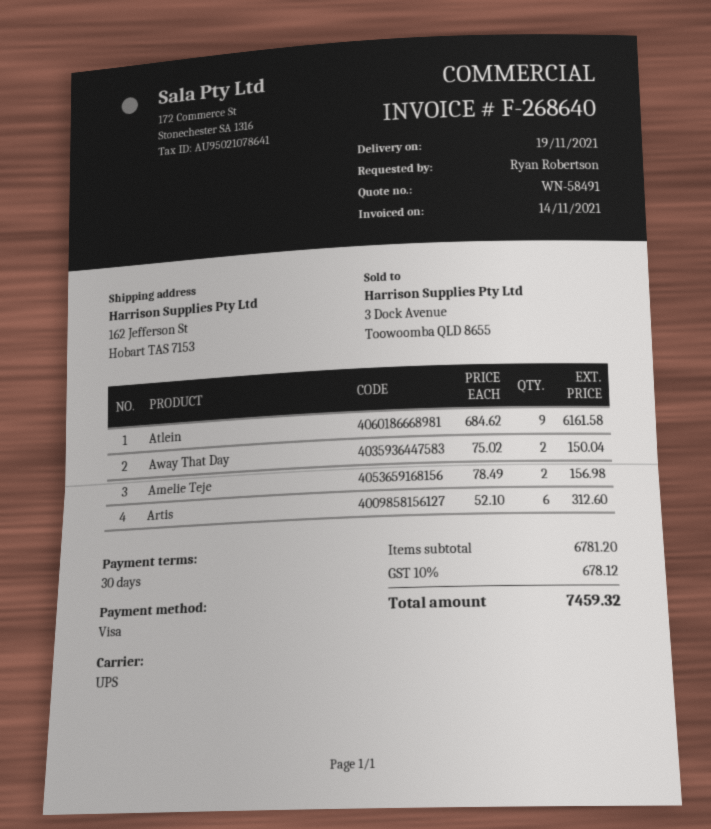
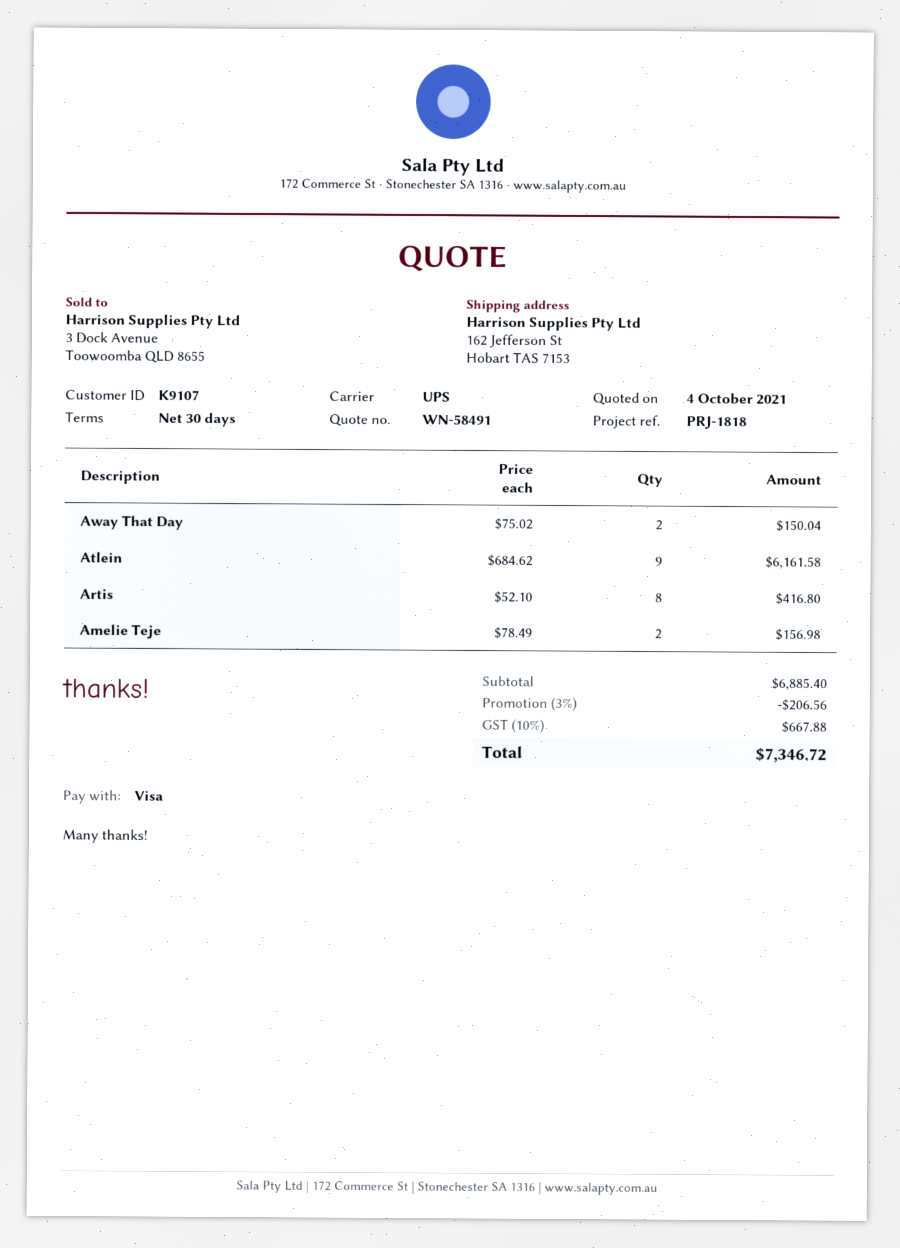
Artis: 6 x 52.10 = 312.60 -> 8 x 52.10 = 416.80
subtotal: 6781.20 -> 6885.40
discount: none -> 3% = 206.56
tax: 10% = 678.12 -> 10% = 667.88
total: 7459.32 -> 7346.72

